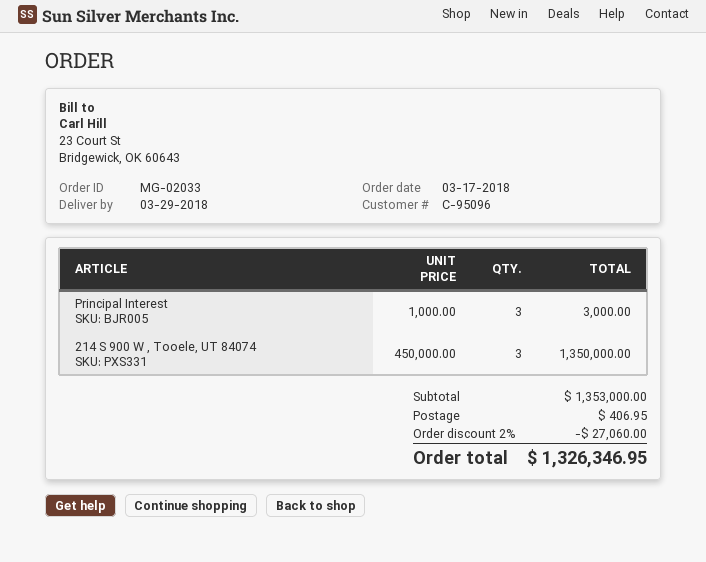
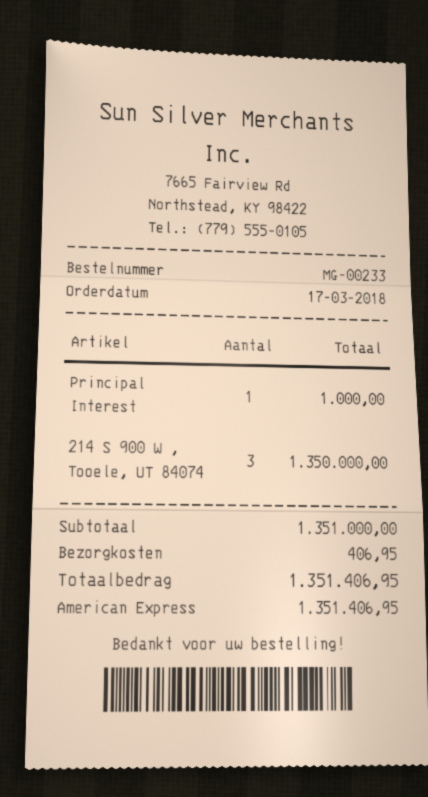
order number: MG-02033 -> MG-00233
Principal Interest: 3 for 3000.00 -> 1 for 1000.00
subtotal: 1353000.00 -> 1351000.00
discount: 2% = 27060.00 -> none
total: 1326346.95 -> 1351406.95

